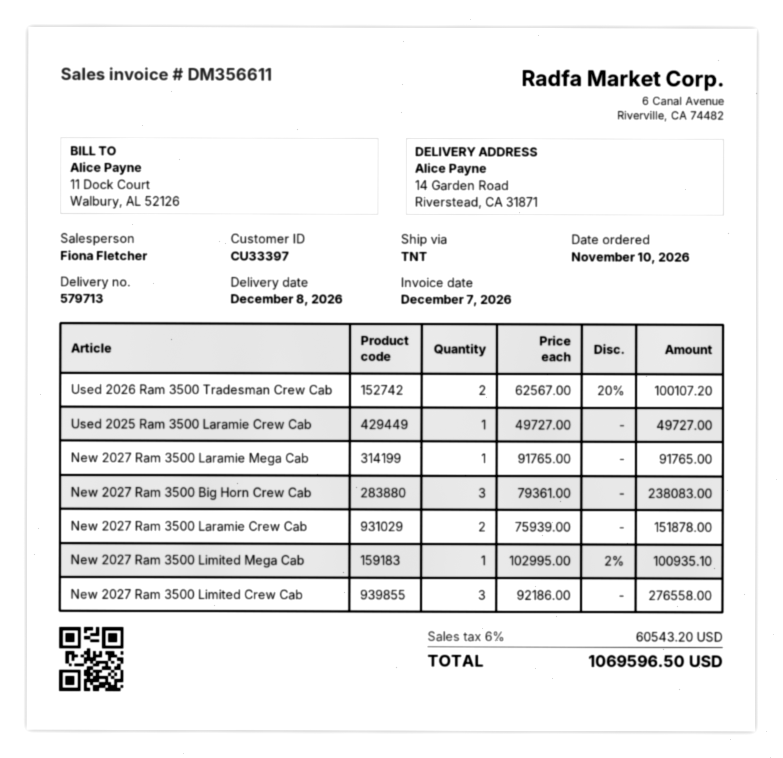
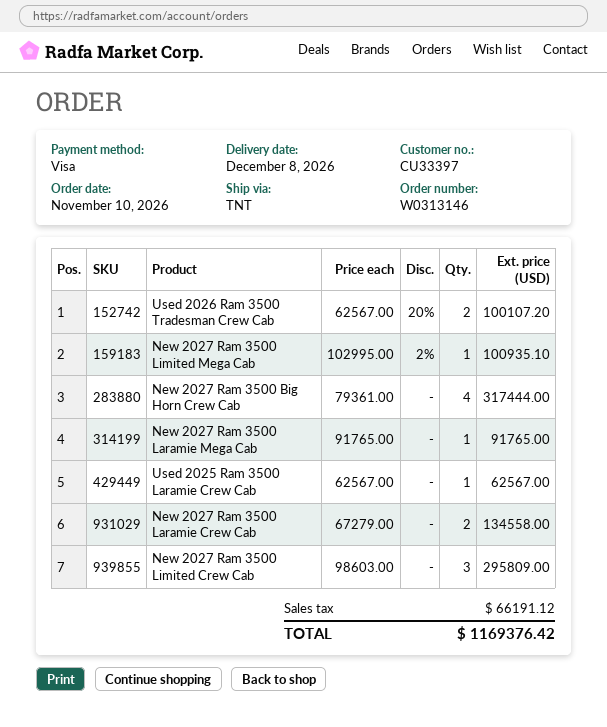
Used 2025 Ram 3500 Laramie Crew Cab: 1 x 49727.00 = 49727.00 -> 1 x 62567.00 = 62567.00
New 2027 Ram 3500 Big Horn Crew Cab: 3 x 79361.00 = 238083.00 -> 4 x 79361.00 = 317444.00
New 2027 Ram 3500 Laramie Crew Cab: 2 x 75939.00 = 151878.00 -> 2 x 67279.00 = 134558.00
New 2027 Ram 3500 Limited Crew Cab: 3 x 92186.00 = 276558.00 -> 3 x 98603.00 = 295809.00
tax: 60543.20 -> 66191.12
total: 1069596.50 -> 1169376.42

